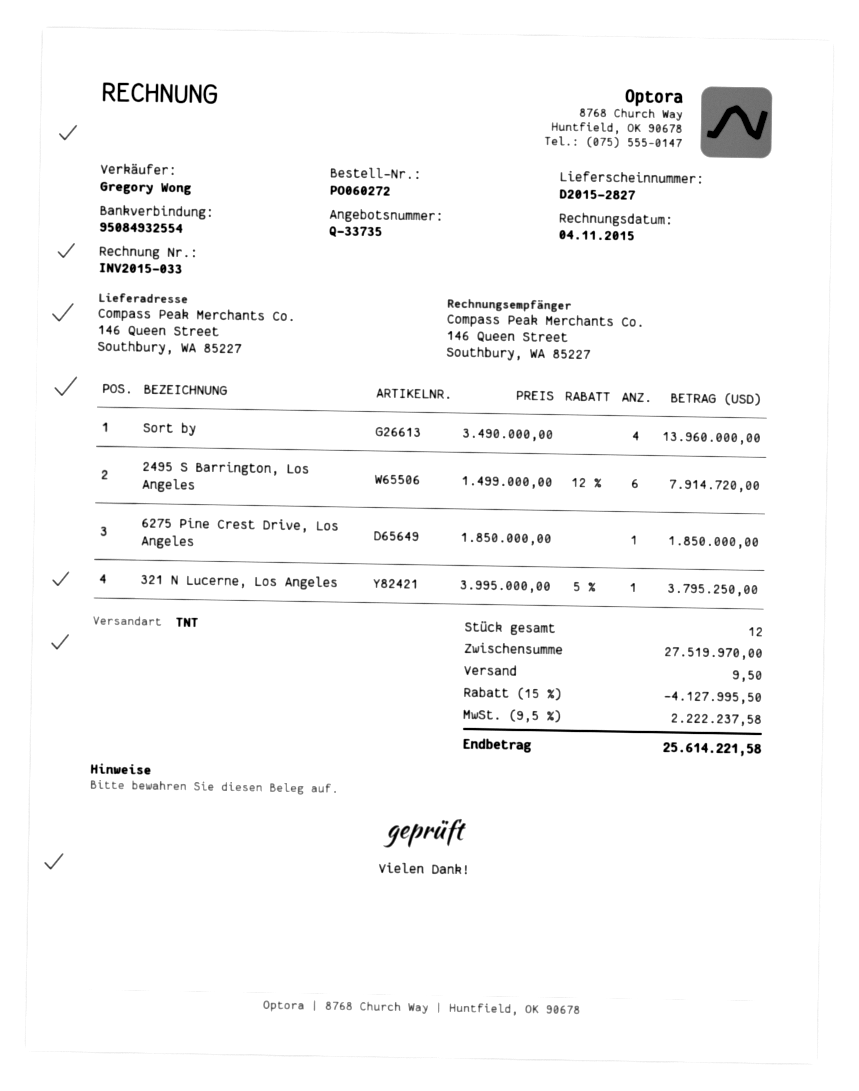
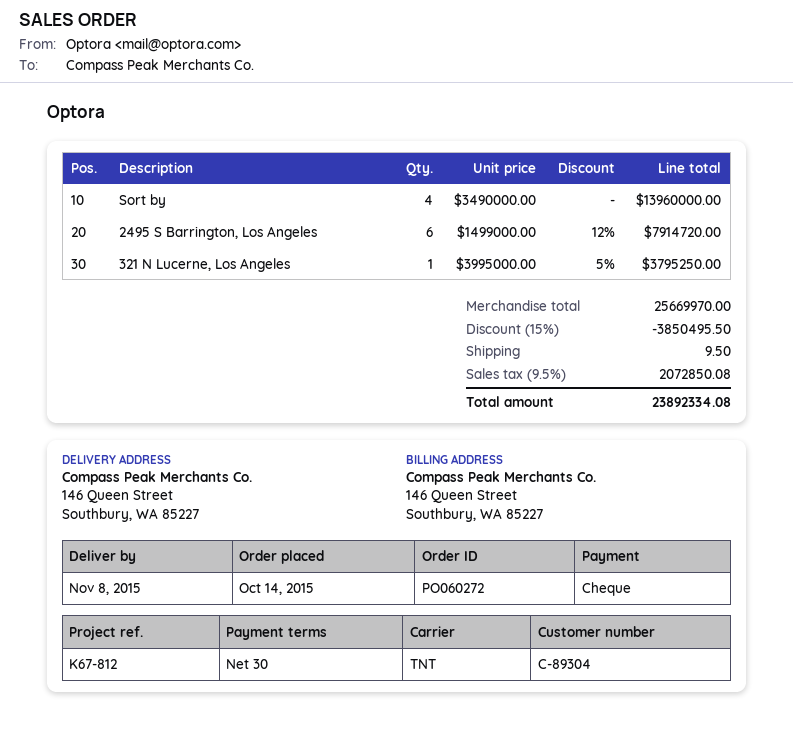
6275 Pine Crest Drive, Los Angeles: 1 x 1850000.00 = 1850000.00 -> none
subtotal: 27519970.00 -> 25669970.00
discount: 15% = 4127995.50 -> 15% = 3850495.50
tax: 9.5% = 2222237.58 -> 9.5% = 2072850.08
total: 25614221.58 -> 23892334.08

